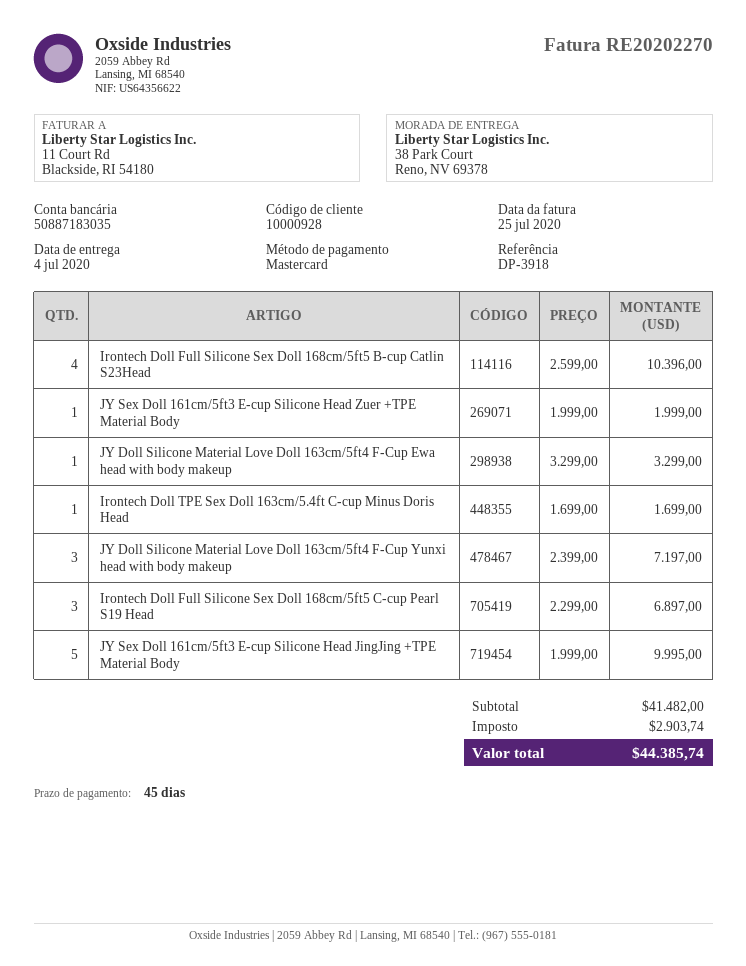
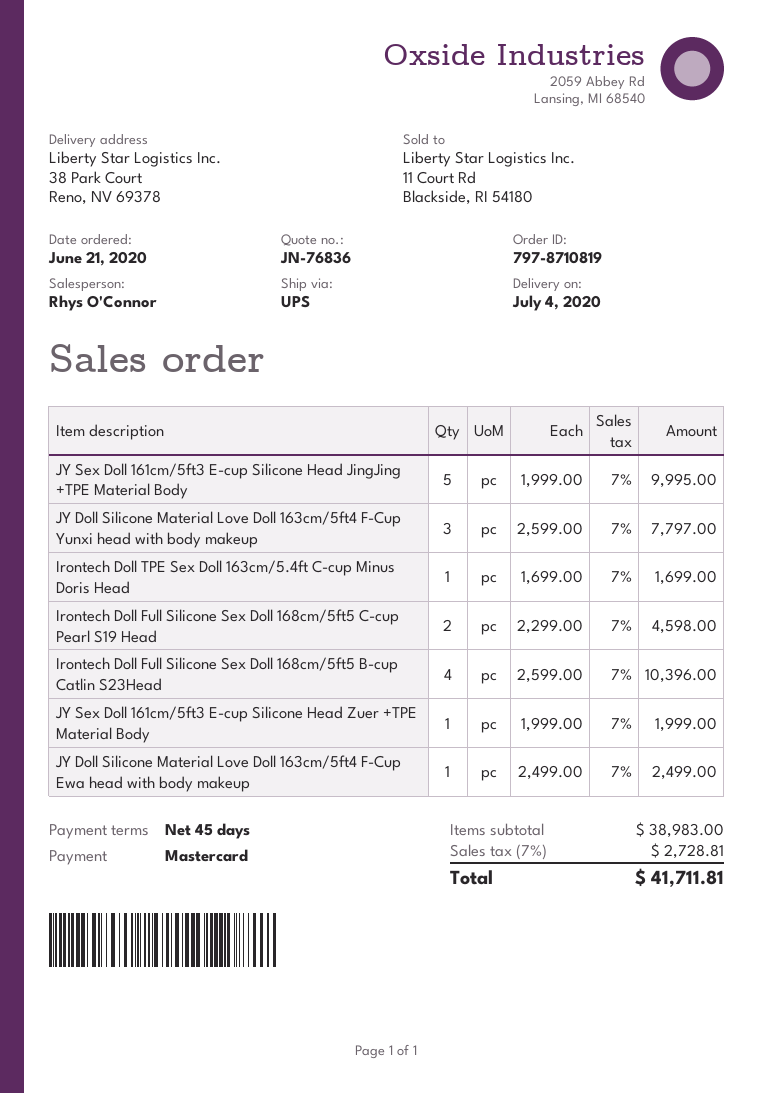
JY Doll Silicone Material Love Doll 163cm/5ft4 F-Cup Ewa head with body makeup: 1 x 3299.00 = 3299.00 -> 1 x 2499.00 = 2499.00
JY Doll Silicone Material Love Doll 163cm/5ft4 F-Cup Yunxi head with body makeup: 3 x 2399.00 = 7197.00 -> 3 x 2599.00 = 7797.00
Irontech Doll Full Silicone Sex Doll 168cm/5ft5 C-cup Pearl S19 Head: 3 x 2299.00 = 6897.00 -> 2 x 2299.00 = 4598.00
subtotal: 41482.00 -> 38983.00
tax: 2903.74 -> 2728.81
total: 44385.74 -> 41711.81

